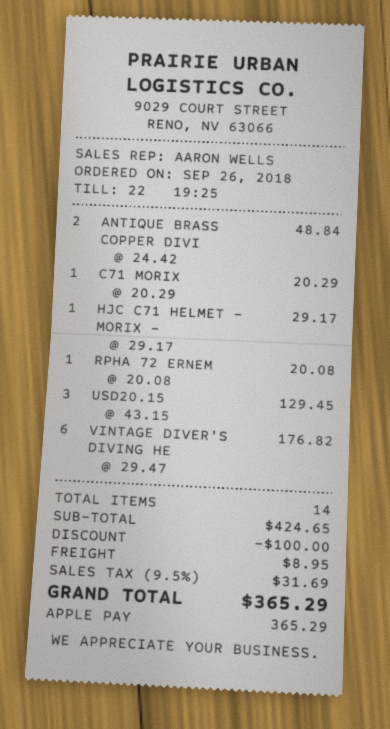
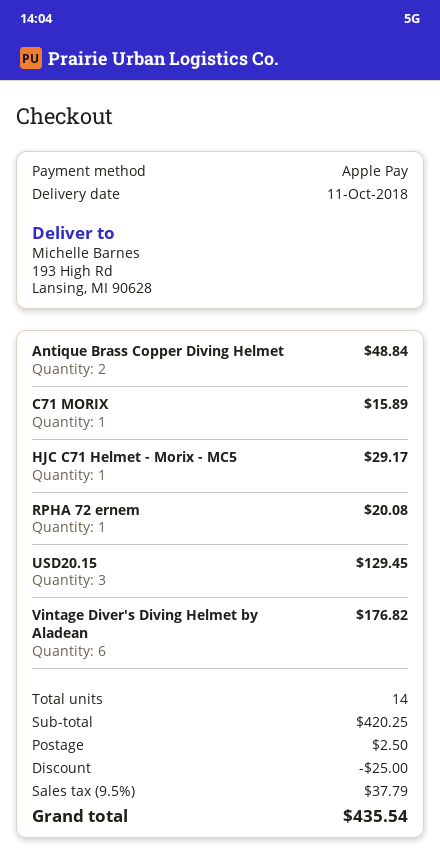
C71 MORIX: 1 for 20.29 -> 1 for 15.89
subtotal: 424.65 -> 420.25
discount: 100.00 -> 25.00
shipping: 8.95 -> 2.50
tax: 9.5% = 31.69 -> 9.5% = 37.79
total: 365.29 -> 435.54

